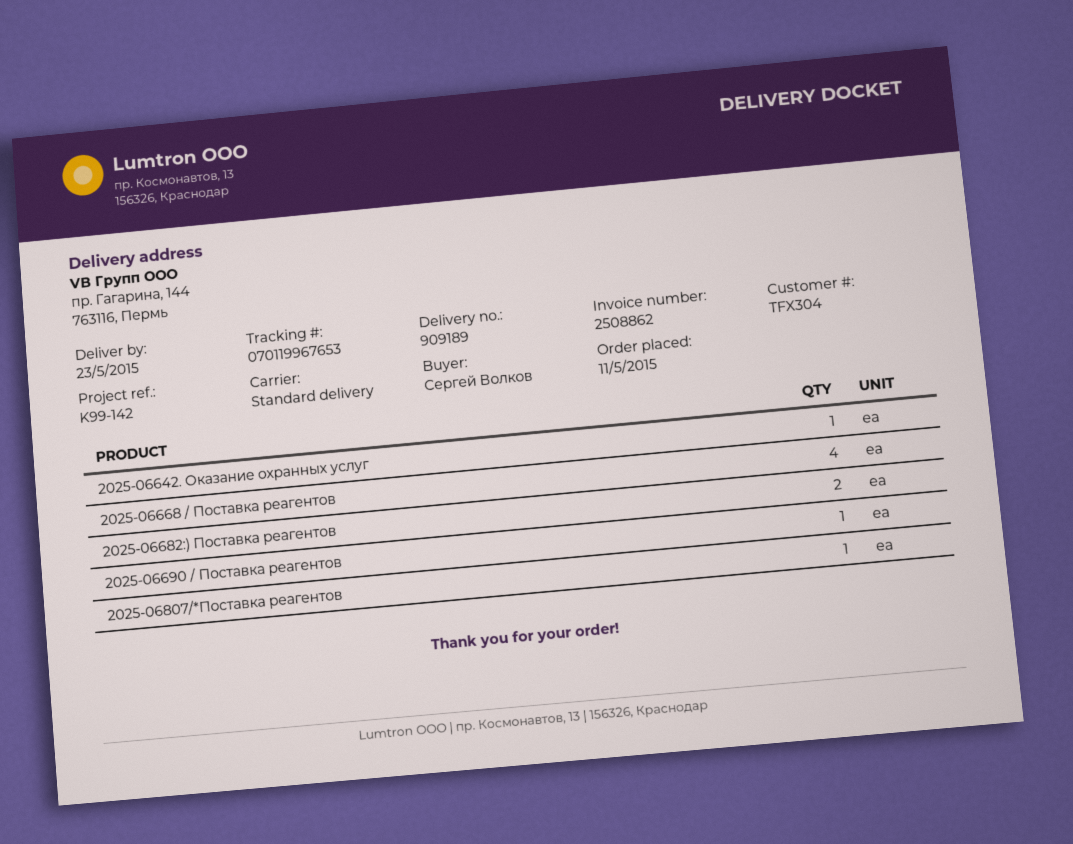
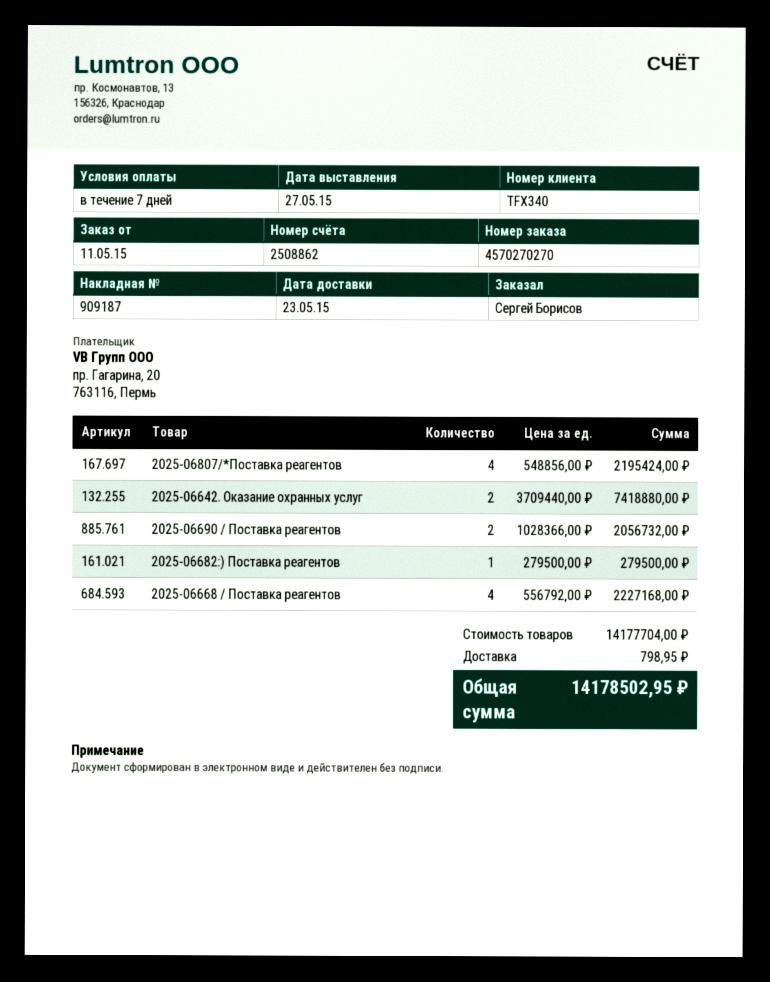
delivery note number: 909189 -> 909187
customer number: TFX304 -> TFX340
ordered by: Сергей Волков -> Сергей Борисов
2025-06642. Оказание охранных услуг: 1 -> 2
2025-06682:) Поставка реагентов: 2 -> 1
2025-06690 / Поставка реагентов: 1 -> 2
2025-06807/*Поставка реагентов: 1 -> 4

